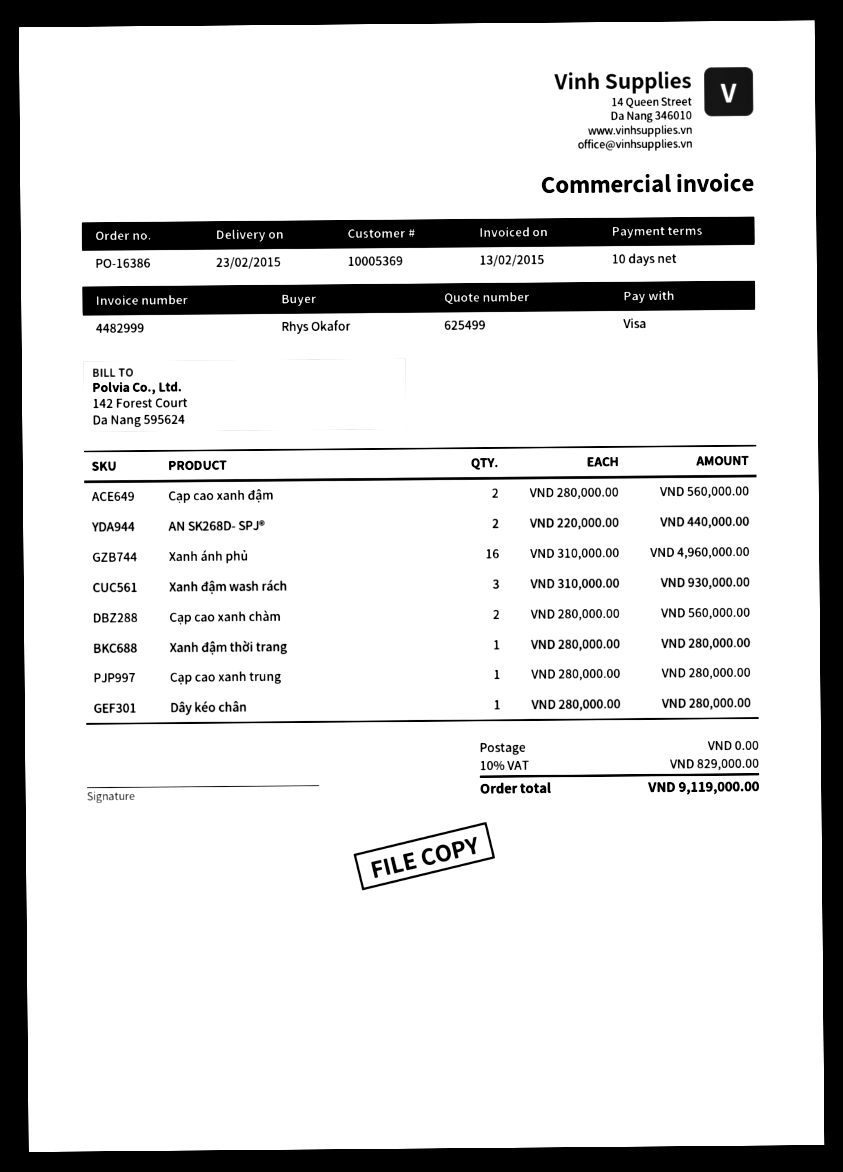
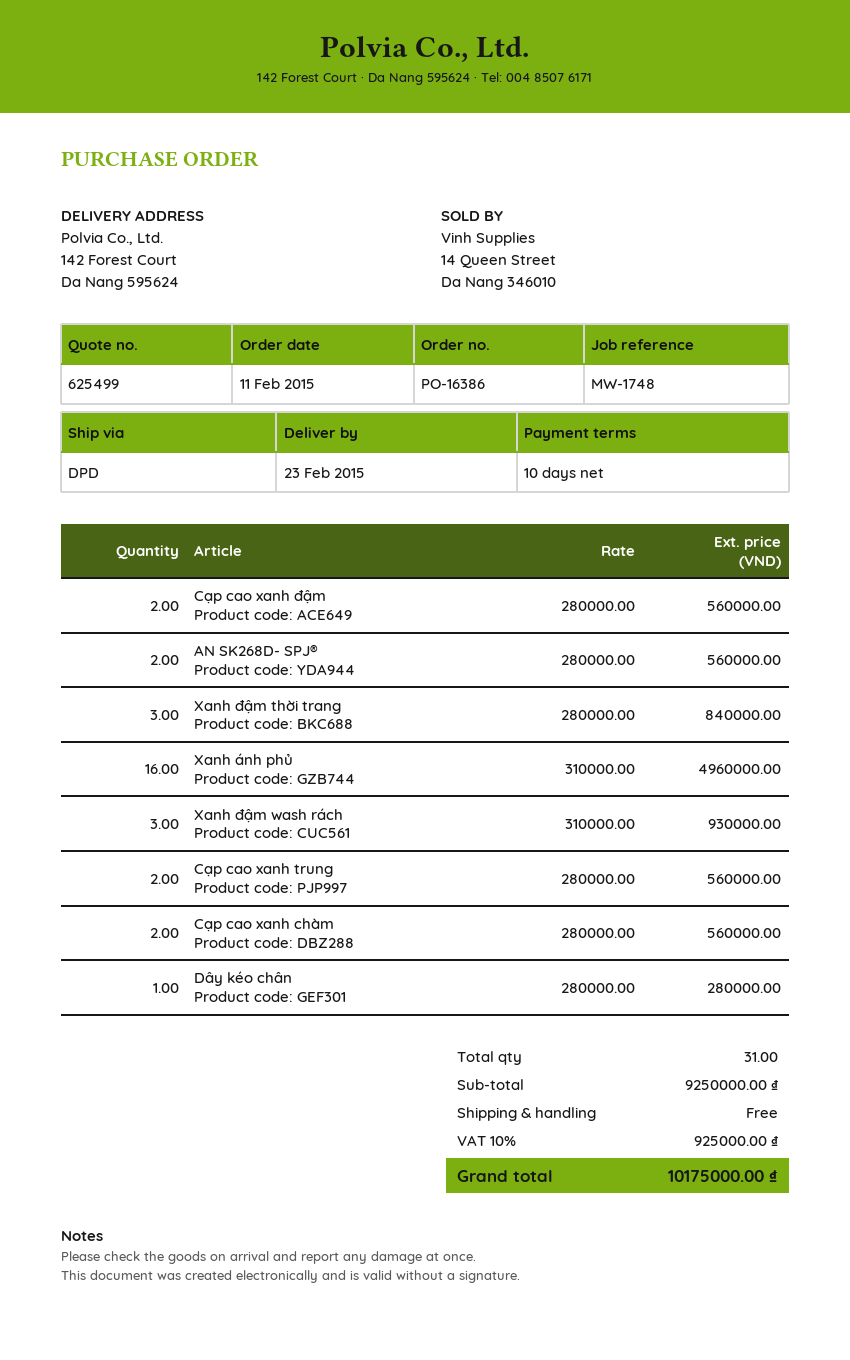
AN SK268D- SPJ®: 2 x 220000.00 = 440000.00 -> 2 x 280000.00 = 560000.00
Xanh đậm thời trang: 1 x 280000.00 = 280000.00 -> 3 x 280000.00 = 840000.00
Cạp cao xanh trung: 1 x 280000.00 = 280000.00 -> 2 x 280000.00 = 560000.00
tax: 10% = 829000.00 -> 10% = 925000.00
total: 9119000.00 -> 10175000.00

